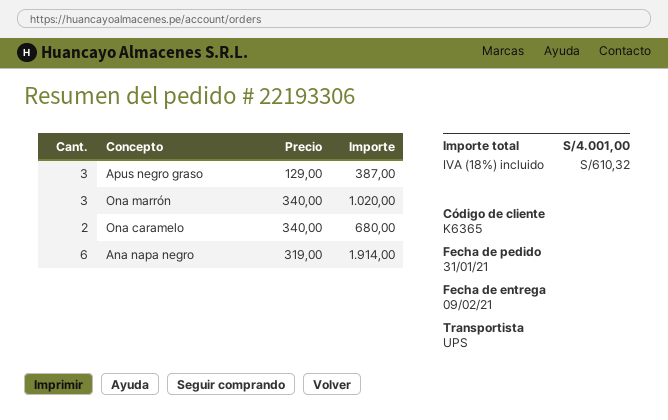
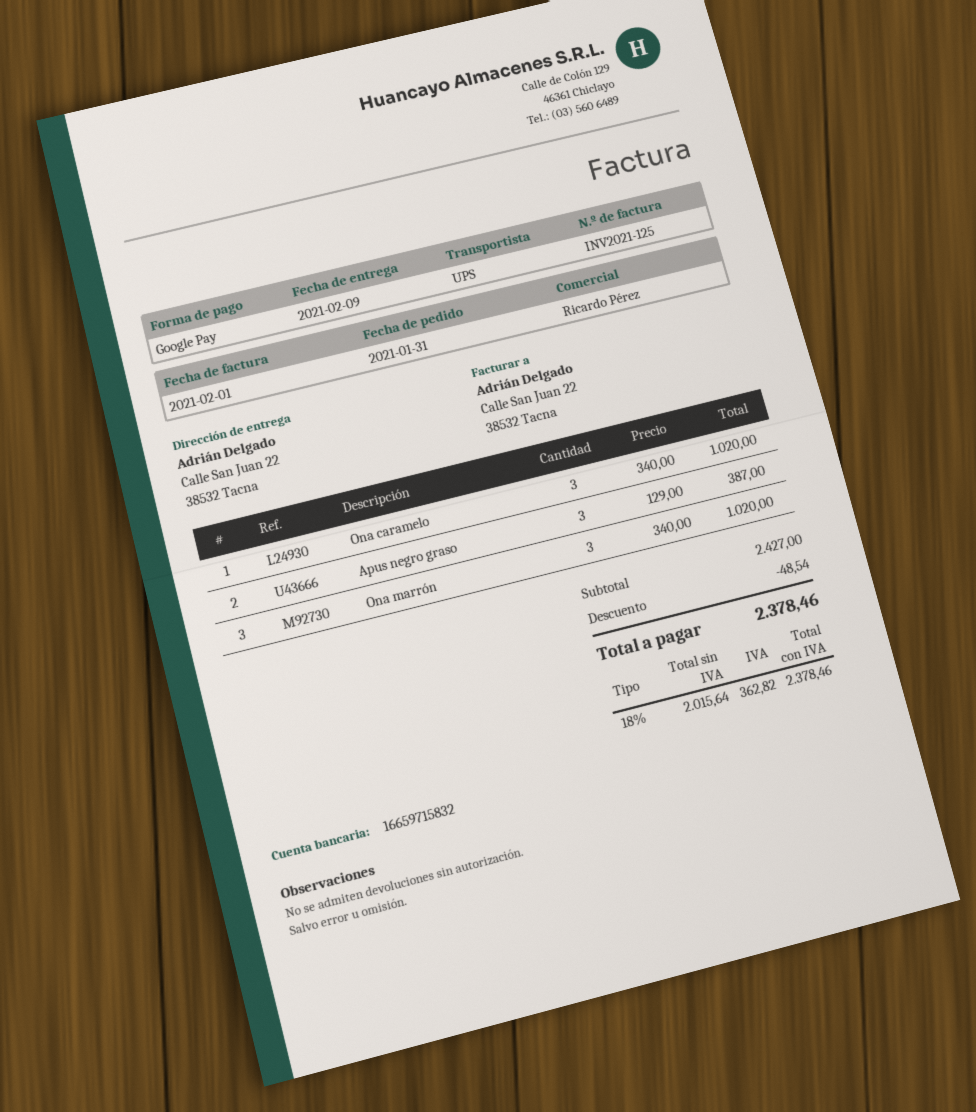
Ona caramelo: 2 x 340.00 = 680.00 -> 3 x 340.00 = 1020.00
Ana napa negro: 6 x 319.00 = 1914.00 -> none
discount: none -> 48.54
tax: 18% = 610.32 -> 18% = 362.82
total: 4001.00 -> 2378.46

